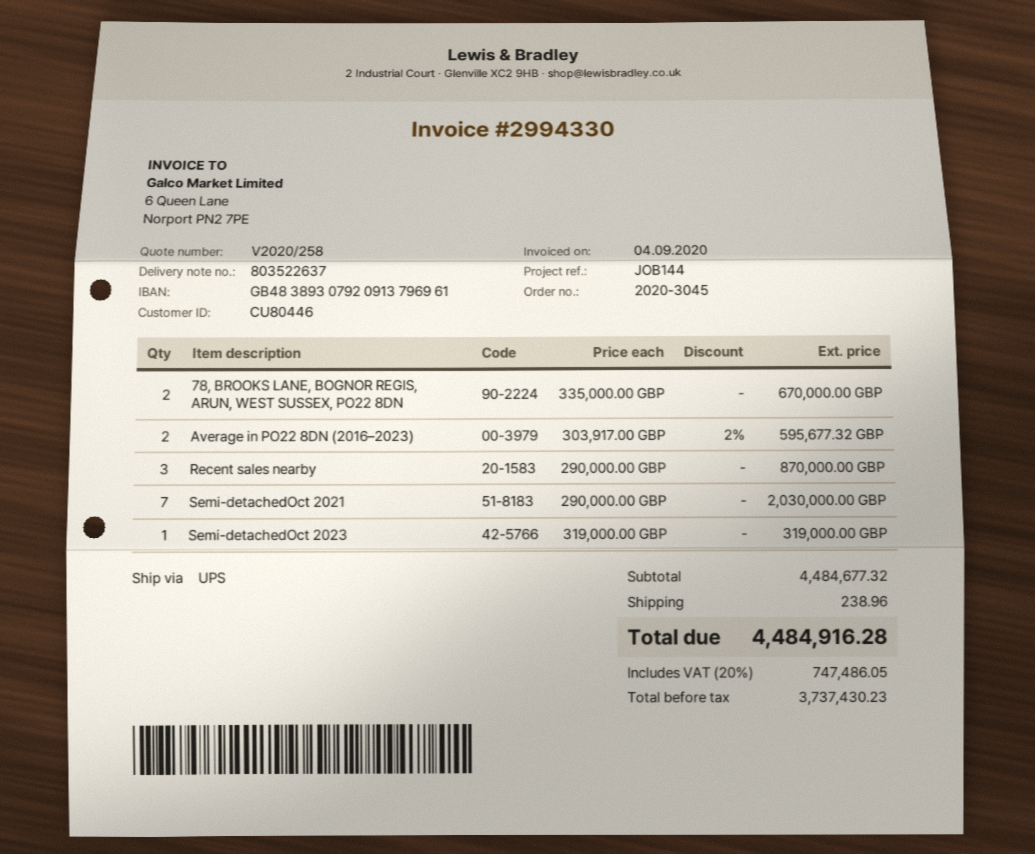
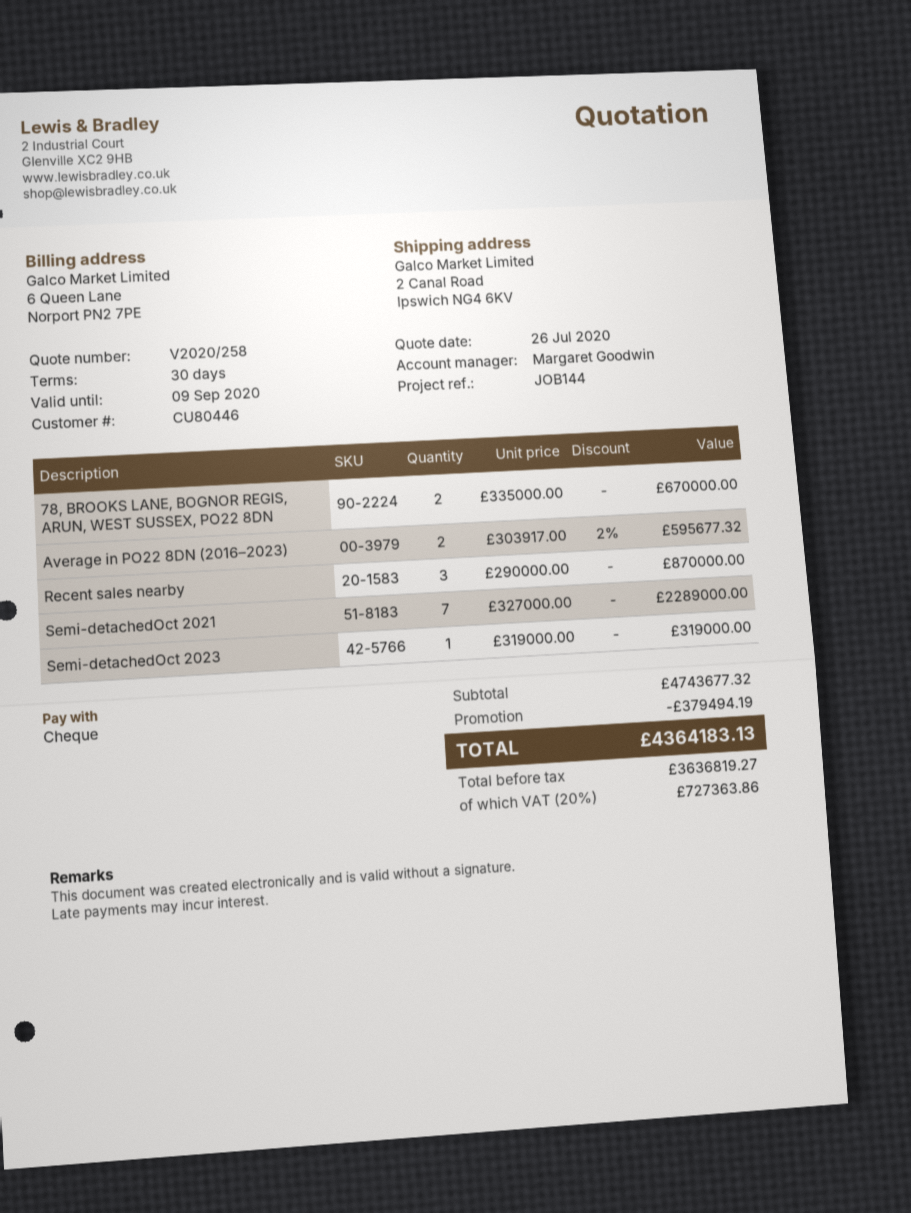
Semi-detachedOct 2021: 7 x 290000.00 = 2030000.00 -> 7 x 327000.00 = 2289000.00
subtotal: 4484677.32 -> 4743677.32
discount: none -> 379494.19
shipping: 238.96 -> none
net: 3737430.23 -> 3636819.27
tax: 20% = 747486.05 -> 20% = 727363.86
total: 4484916.28 -> 4364183.13

